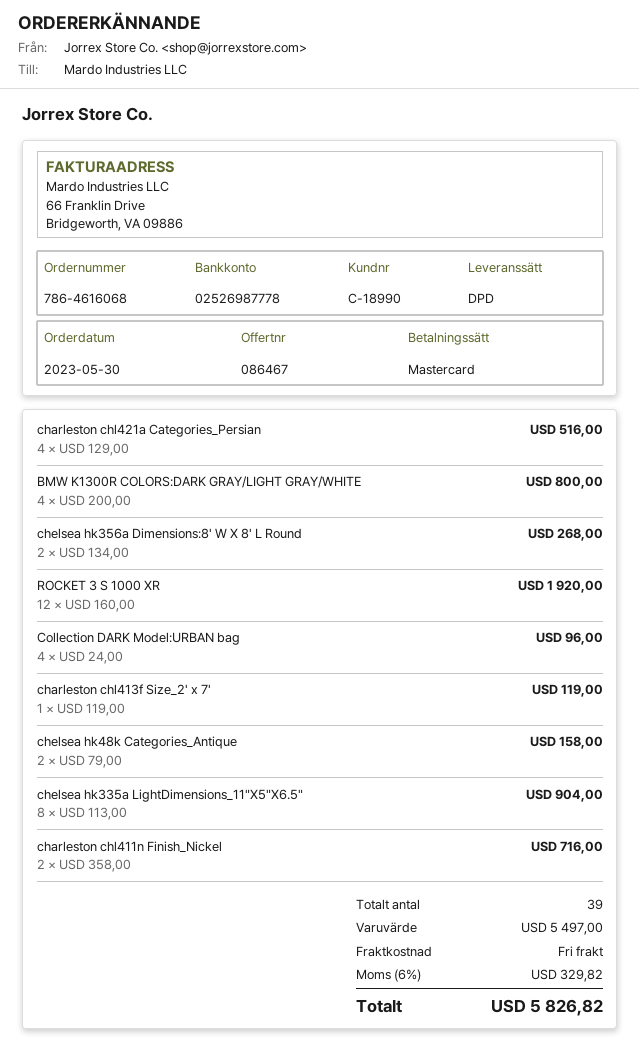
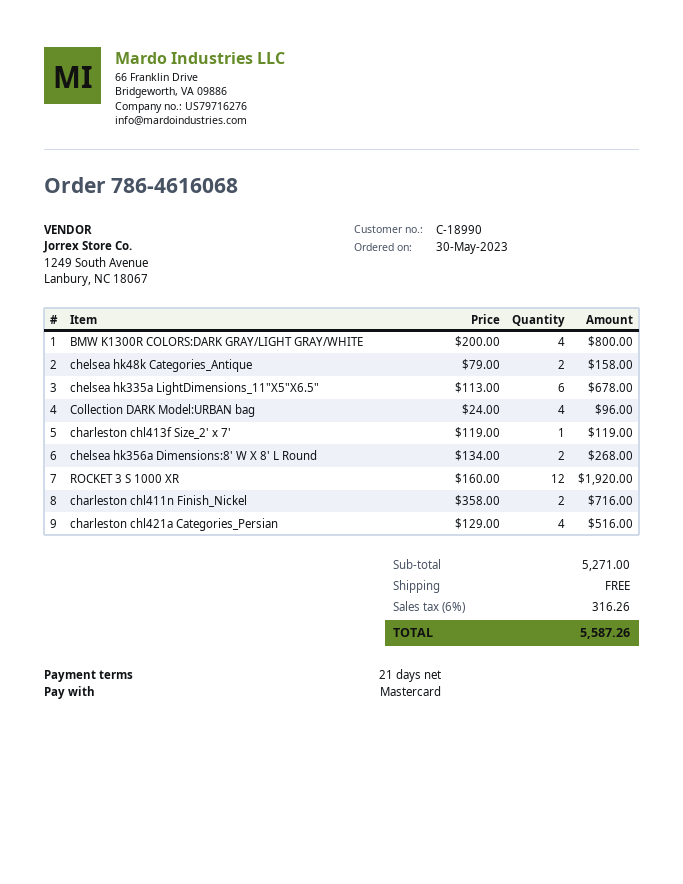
chelsea hk335a LightDimensions_11"X5"X6.5": 8 x 113.00 = 904.00 -> 6 x 113.00 = 678.00
subtotal: 5497.00 -> 5271.00
tax: 6% = 329.82 -> 6% = 316.26
total: 5826.82 -> 5587.26

